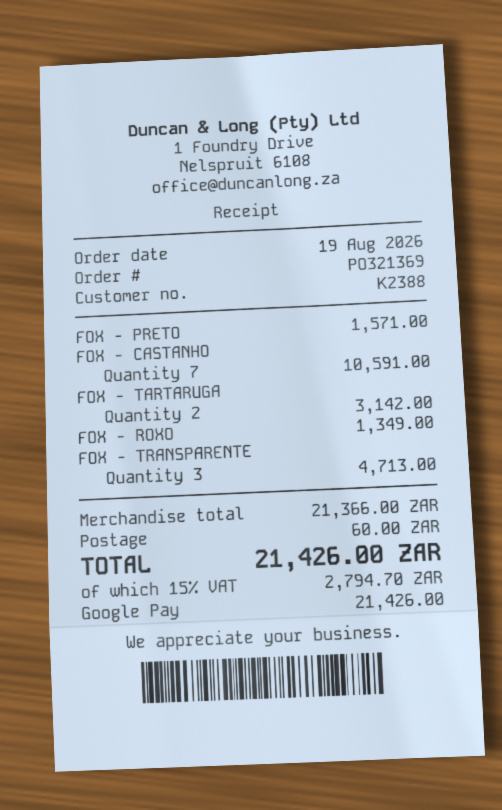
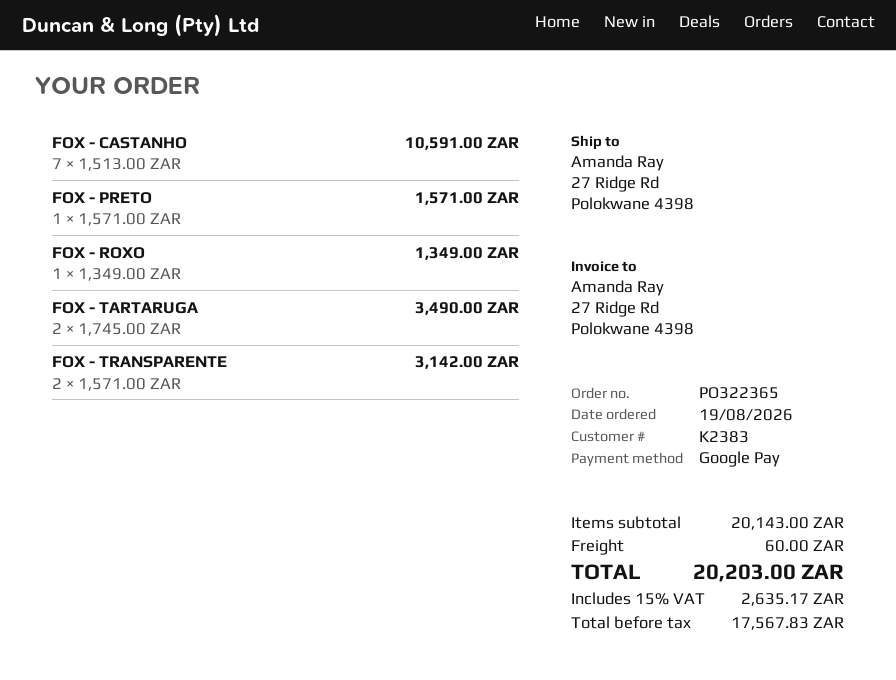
order number: PO321369 -> PO322365
customer number: K2388 -> K2383
FOX - TARTARUGA: 2 for 3142.00 -> 2 for 3490.00
FOX - TRANSPARENTE: 3 for 4713.00 -> 2 for 3142.00
subtotal: 21366.00 -> 20143.00
tax: 15% = 2794.70 -> 15% = 2635.17
total: 21426.00 -> 20203.00

